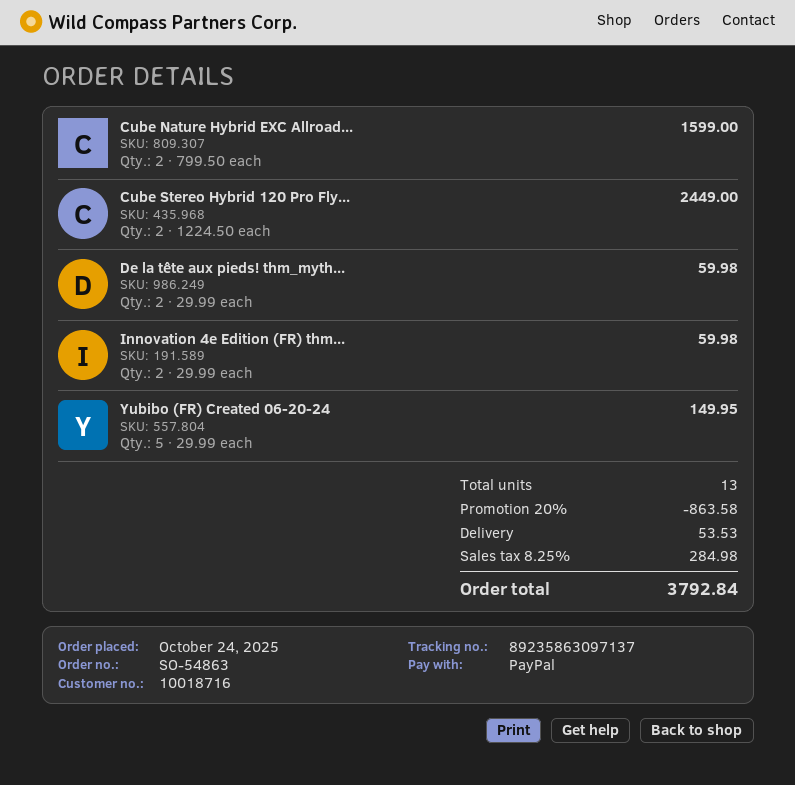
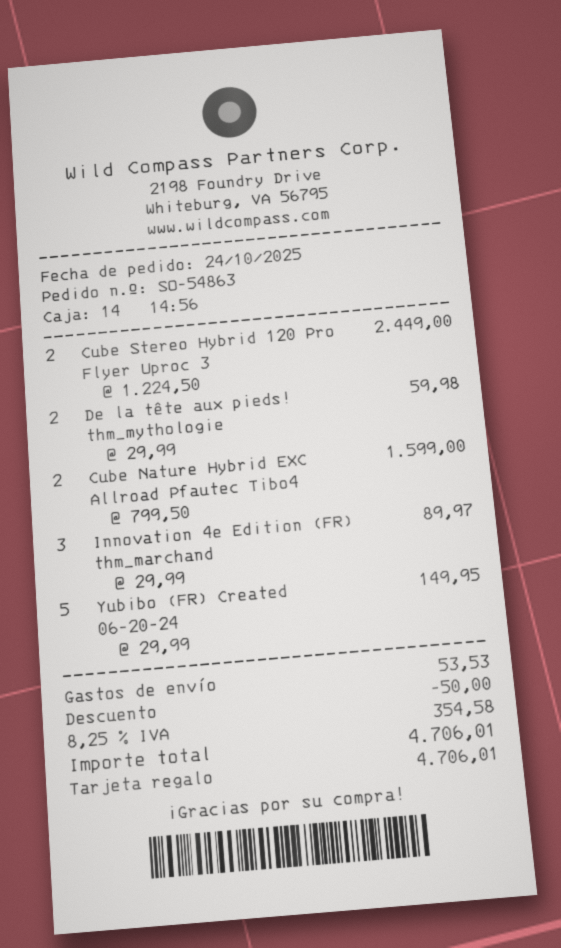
payment method: PayPal -> gift card
Innovation 4e Edition (FR) thm...: 2 x 29.99 = 59.98 -> 3 x 29.99 = 89.97
discount: 863.58 -> 50.00
tax: 8.25% = 284.98 -> 8.25% = 354.58
total: 3792.84 -> 4706.01

